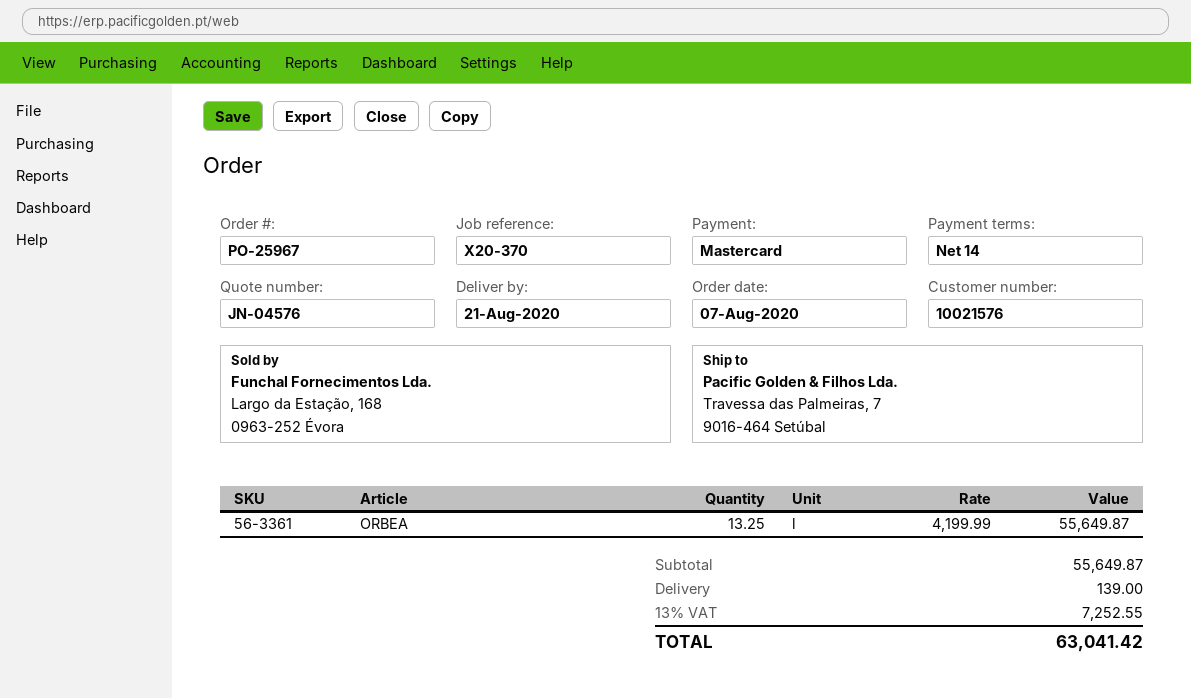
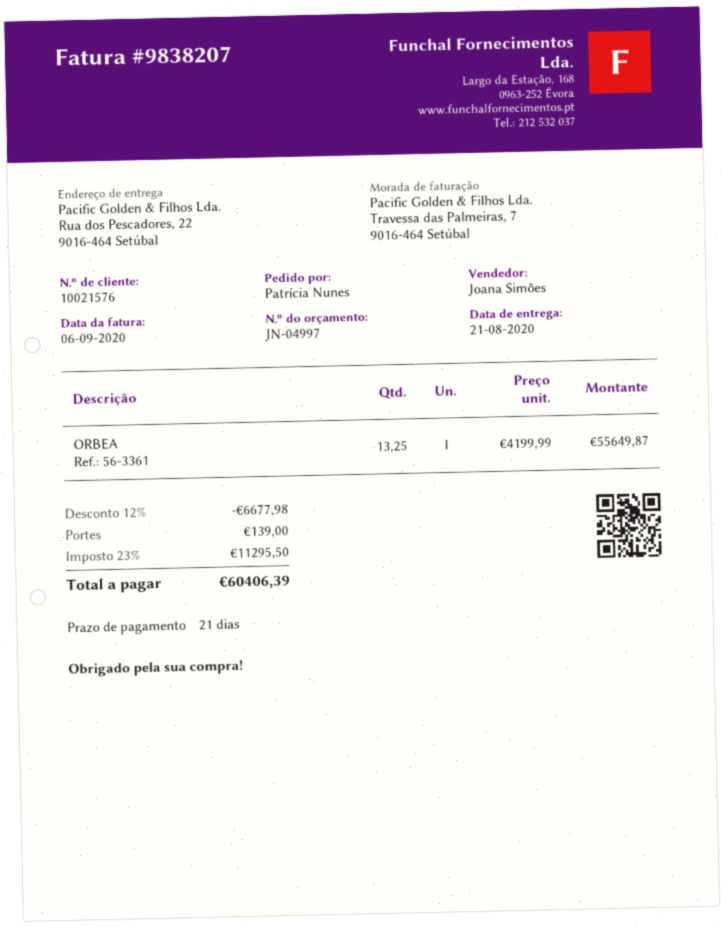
quote number: JN-04576 -> JN-04997
payment terms: 14 days -> 21 days
ship to: Travessa das Palmeiras, 7, 9016-464 Setúbal -> Rua dos Pescadores, 22, 9016-464 Setúbal
discount: none -> 12% = 6677.98
tax: 13% = 7252.55 -> 23% = 11295.50
total: 63041.42 -> 60406.39

